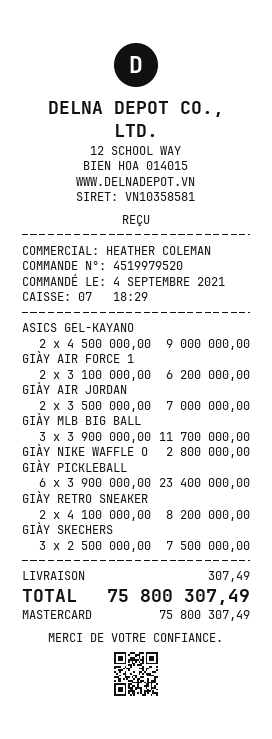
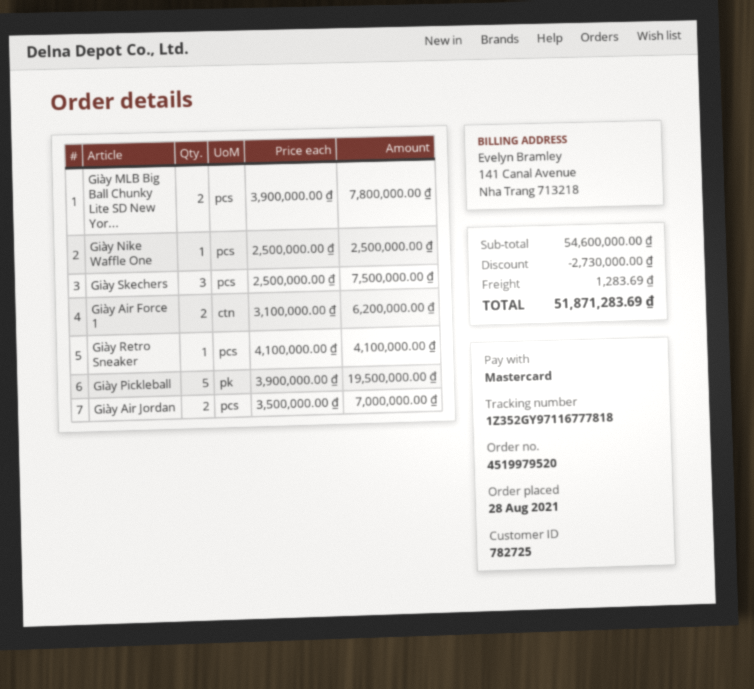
order date: 2021-09-04 -> 2021-08-28
ASICS GEL-KAYANO: 2 x 4500000.00 = 9000000.00 -> none
GIÀY MLB BIG BALL: 3 x 3900000.00 = 11700000.00 -> 2 x 3900000.00 = 7800000.00
GIÀY NIKE WAFFLE O: 1 x 2800000.00 = 2800000.00 -> 1 x 2500000.00 = 2500000.00
GIÀY PICKLEBALL: 6 x 3900000.00 = 23400000.00 -> 5 x 3900000.00 = 19500000.00
GIÀY RETRO SNEAKER: 2 x 4100000.00 = 8200000.00 -> 1 x 4100000.00 = 4100000.00
discount: none -> 2730000.00
shipping: 307.49 -> 1283.69
total: 75800307.49 -> 51871283.69

